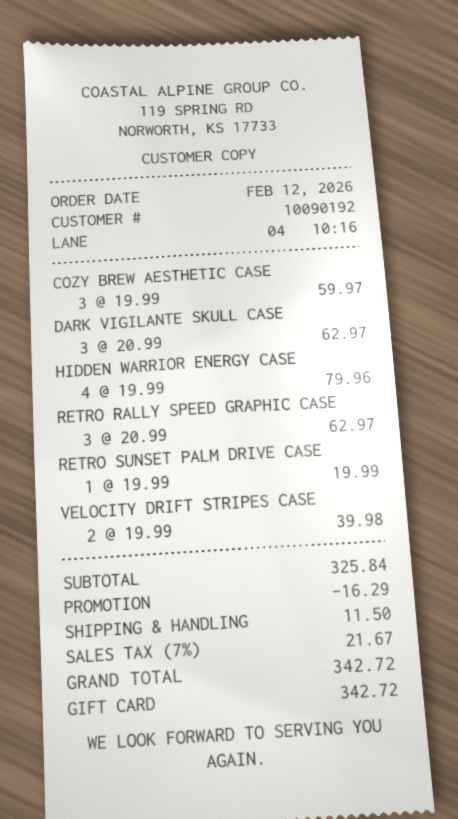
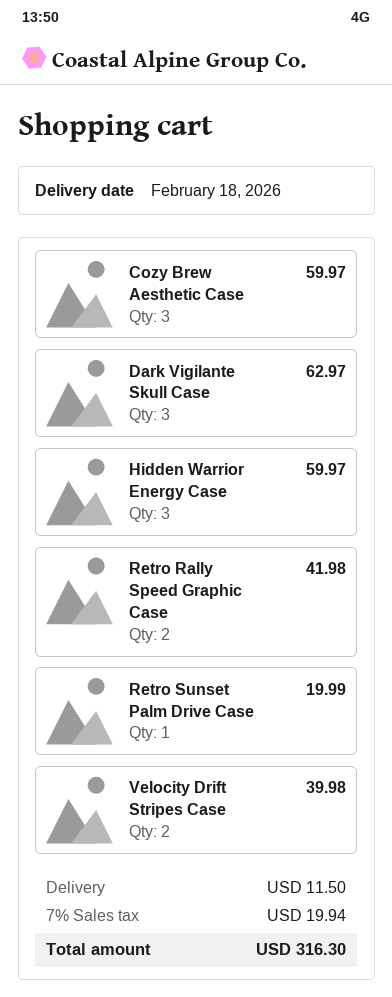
HIDDEN WARRIOR ENERGY CASE: 4 for 79.96 -> 3 for 59.97
RETRO RALLY SPEED GRAPHIC CASE: 3 for 62.97 -> 2 for 41.98
discount: 16.29 -> none
tax: 7% = 21.67 -> 7% = 19.94
total: 342.72 -> 316.30

